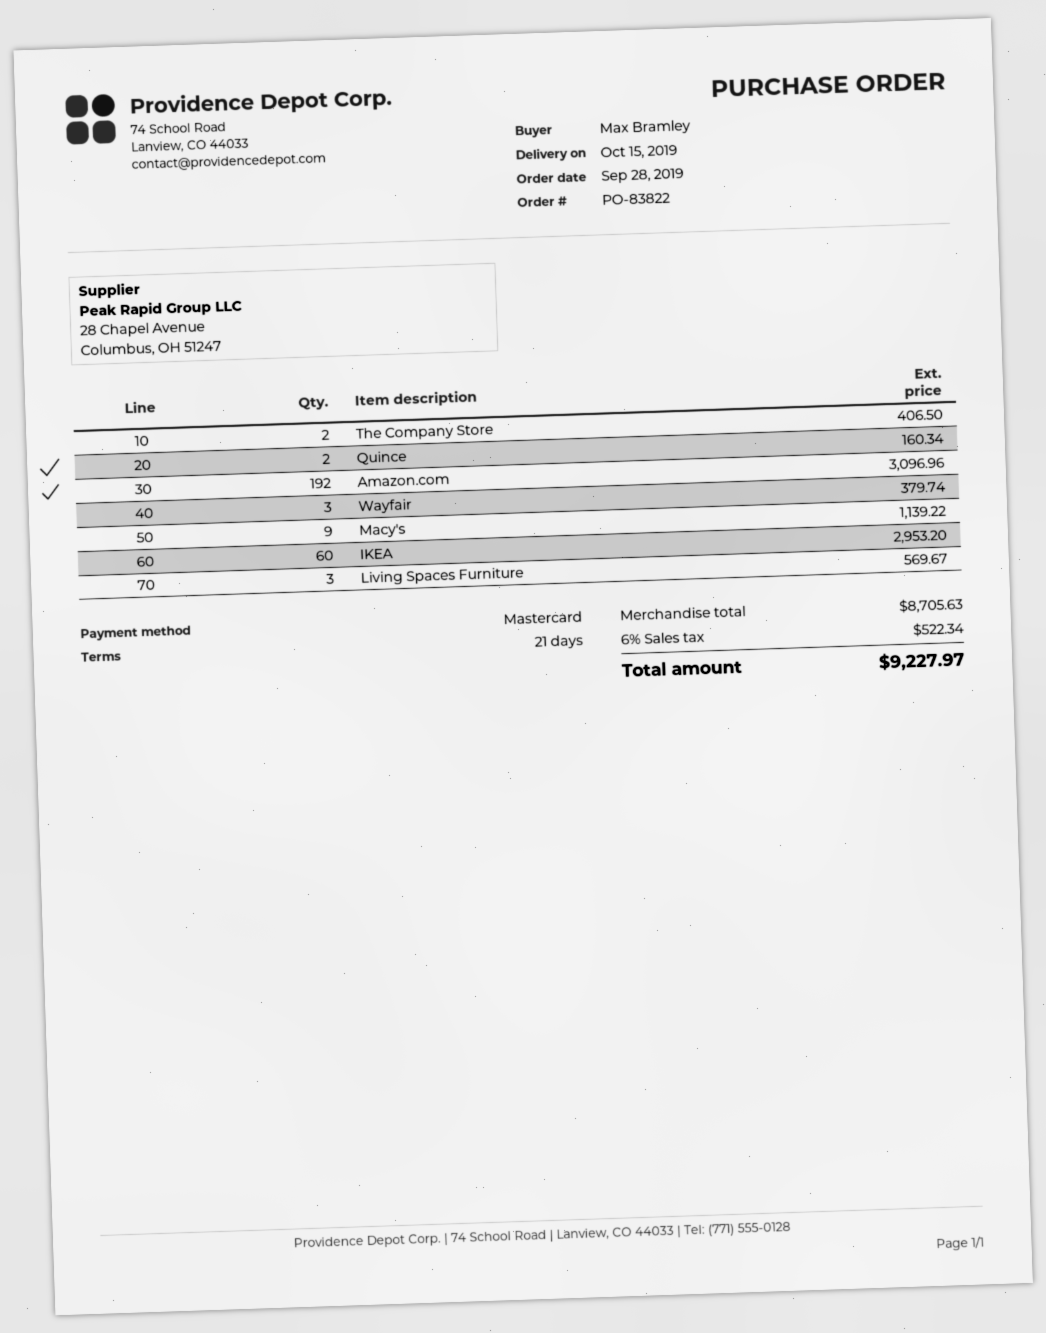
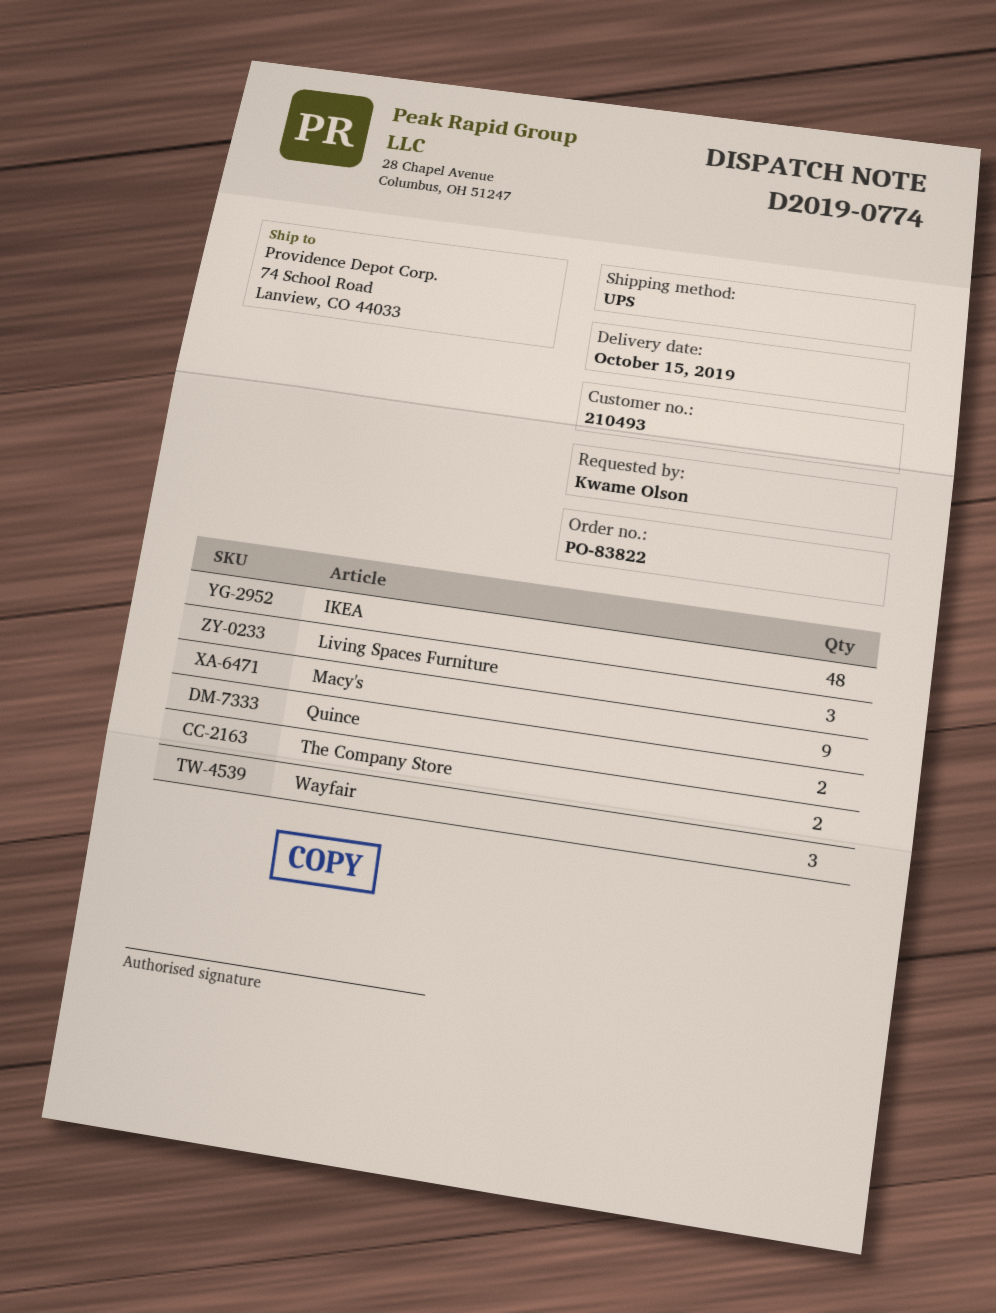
ordered by: Max Bramley -> Kwame Olson
Amazon.com: 192 -> none
IKEA: 60 -> 48

